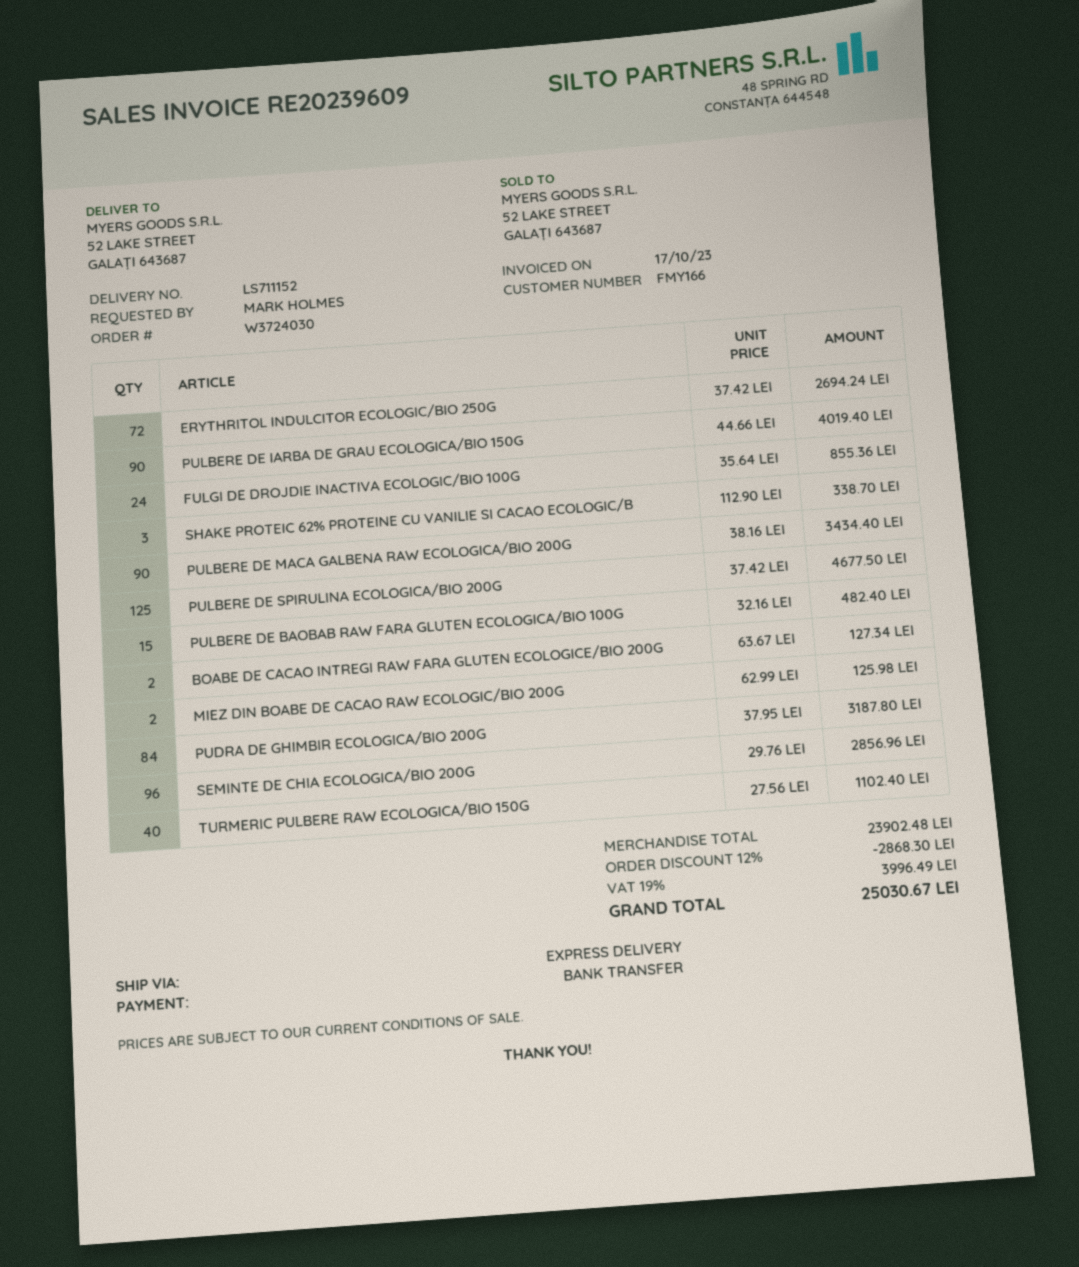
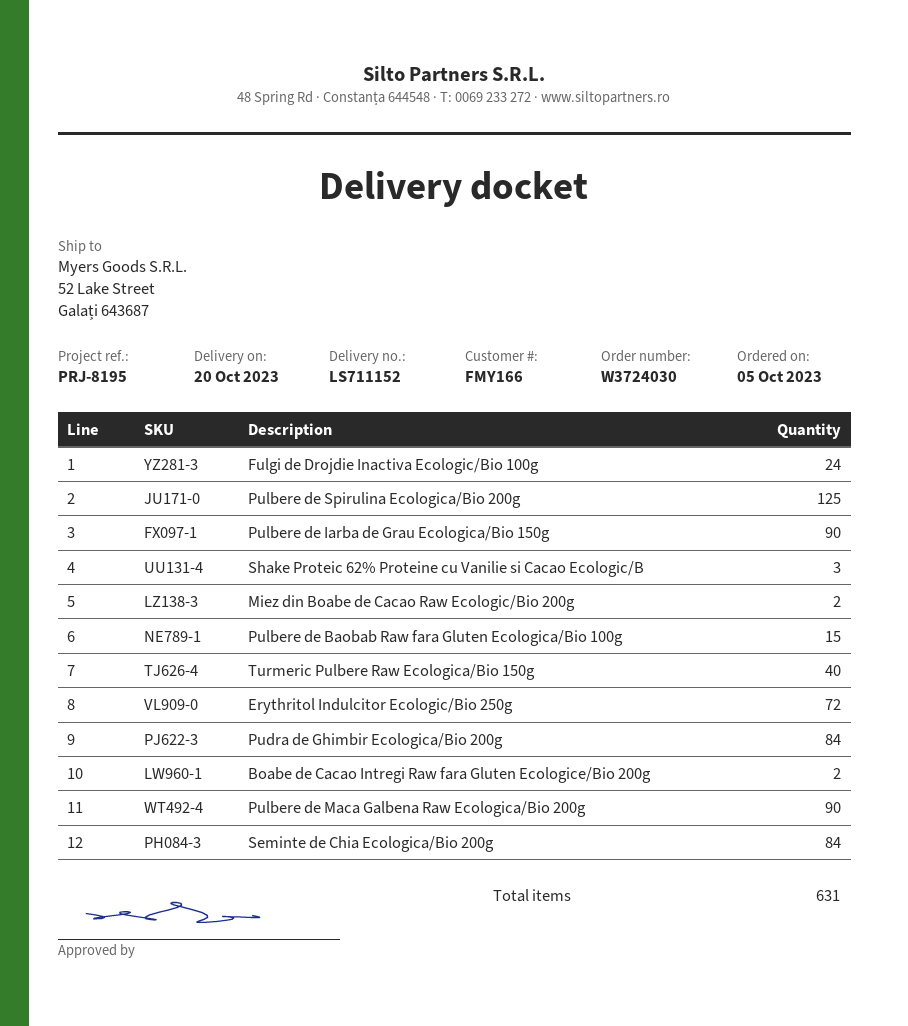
SEMINTE DE CHIA ECOLOGICA/BIO 200G: 96 -> 84

